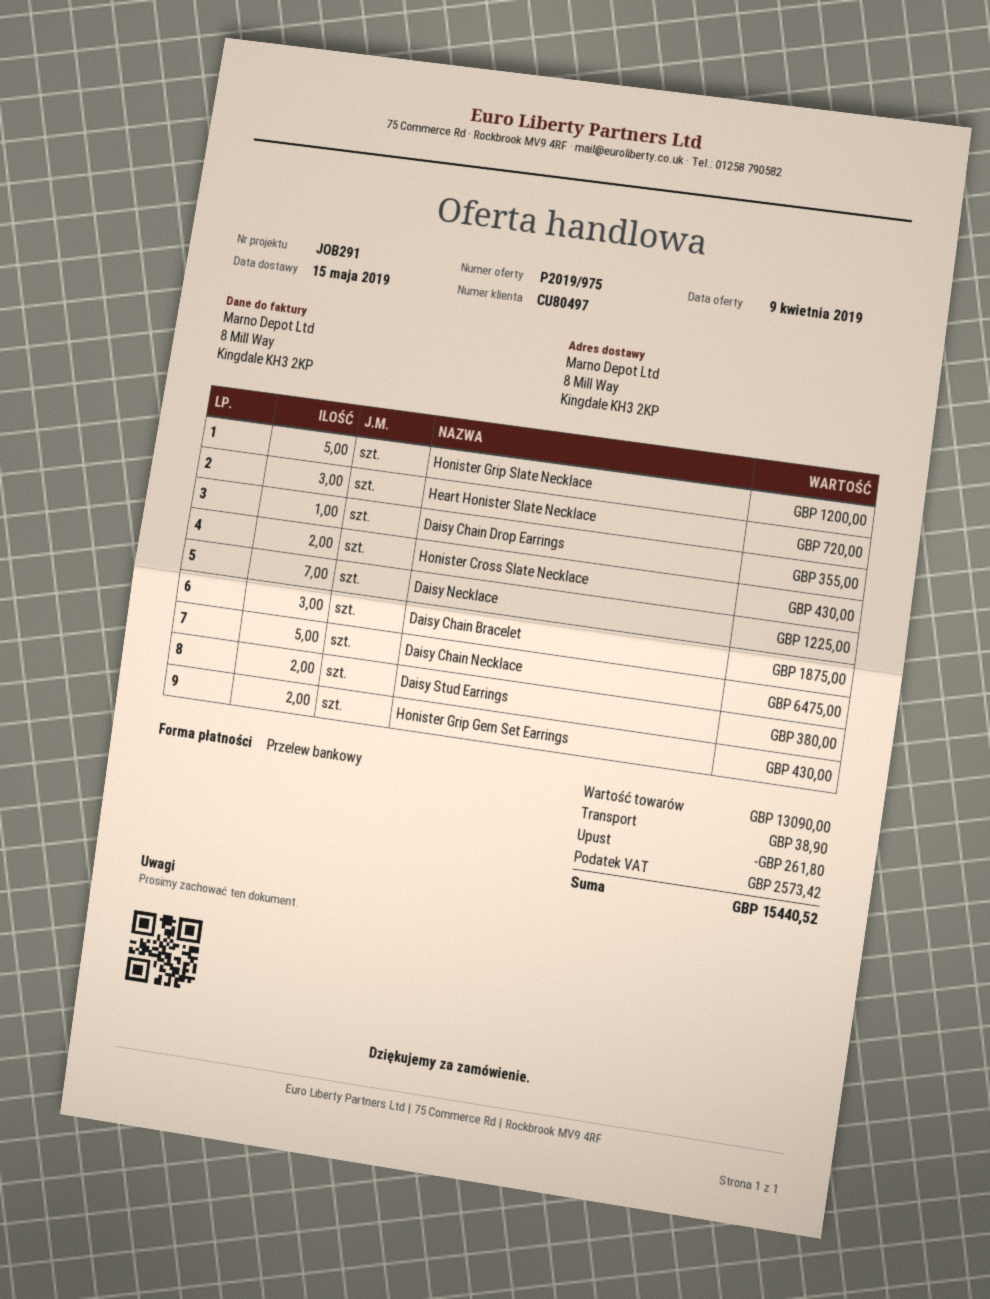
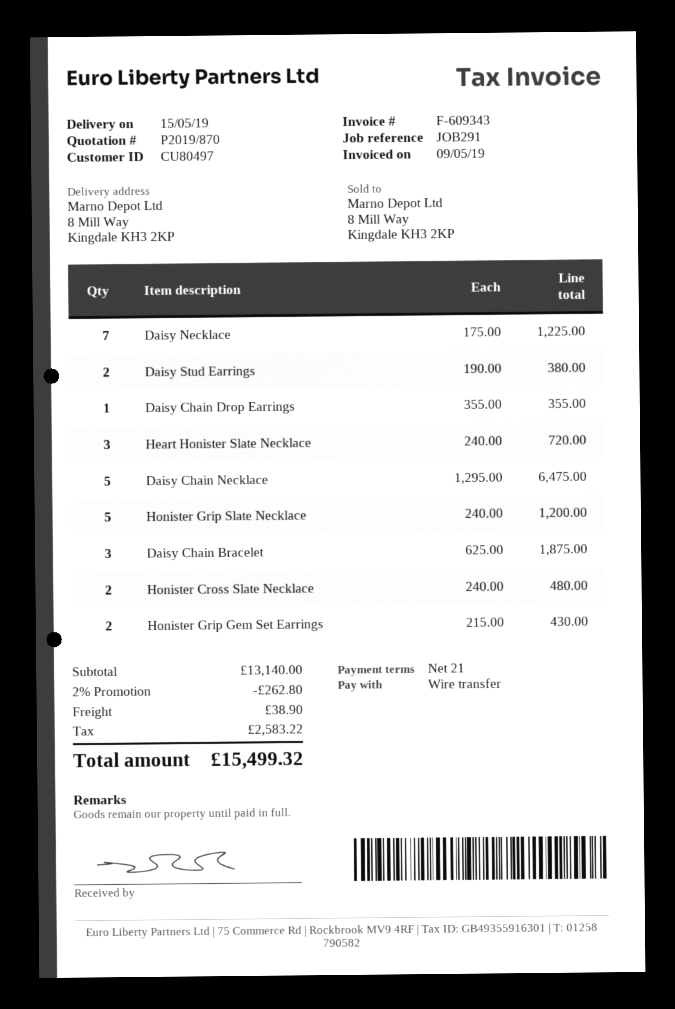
quote number: P2019/975 -> P2019/870
Honister Cross Slate Necklace: 2 for 430.00 -> 2 for 480.00
subtotal: 13090.00 -> 13140.00
discount: 261.80 -> 262.80
tax: 2573.42 -> 2583.22
total: 15440.52 -> 15499.32

